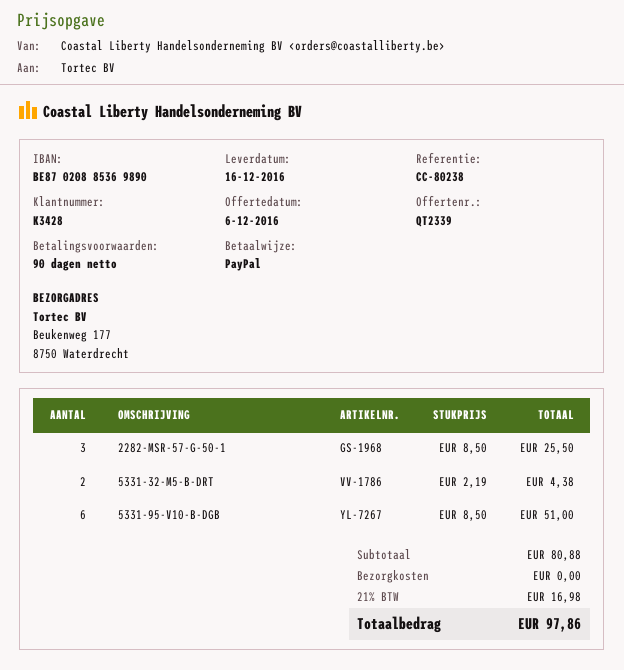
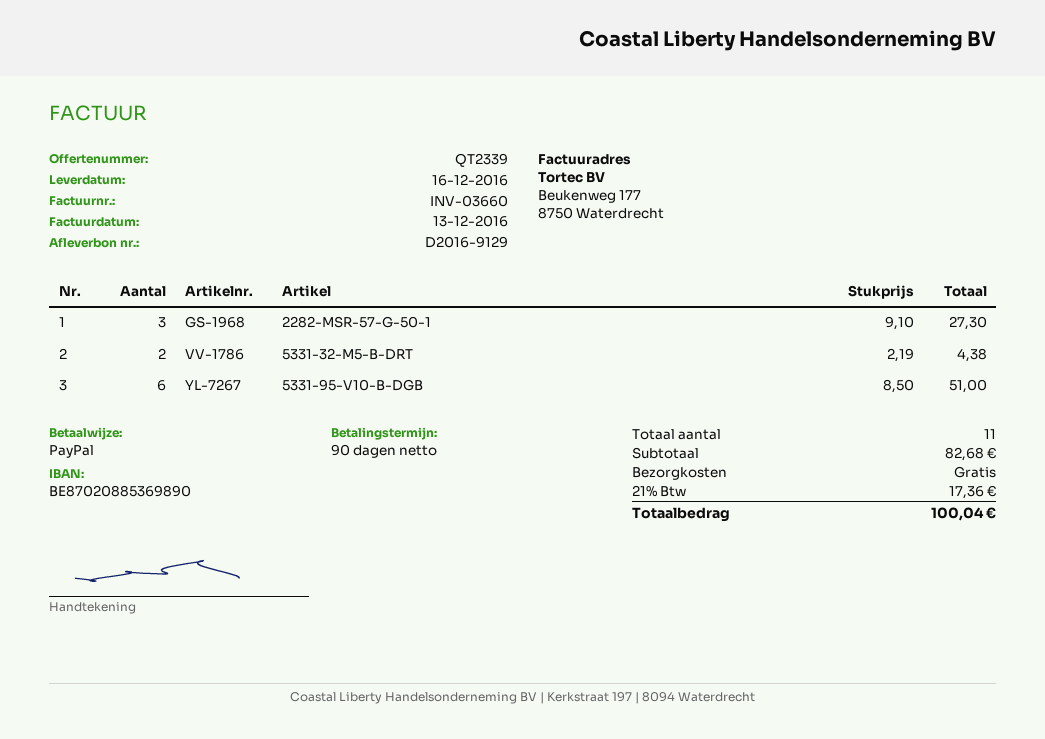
2282-MSR-57-G-50-1: 3 x 8.50 = 25.50 -> 3 x 9.10 = 27.30
subtotal: 80.88 -> 82.68
tax: 21% = 16.98 -> 21% = 17.36
total: 97.86 -> 100.04

